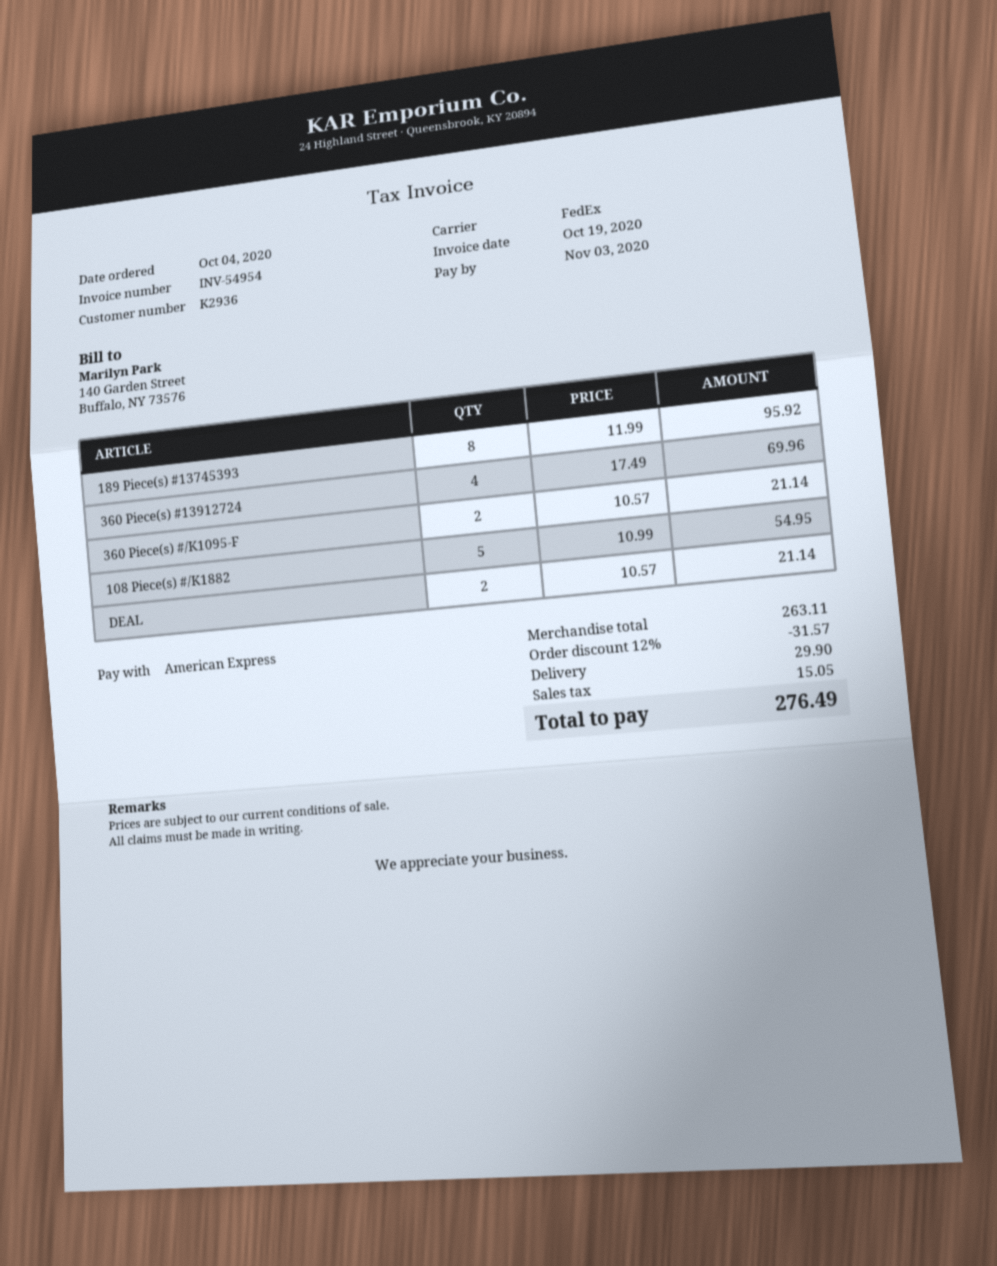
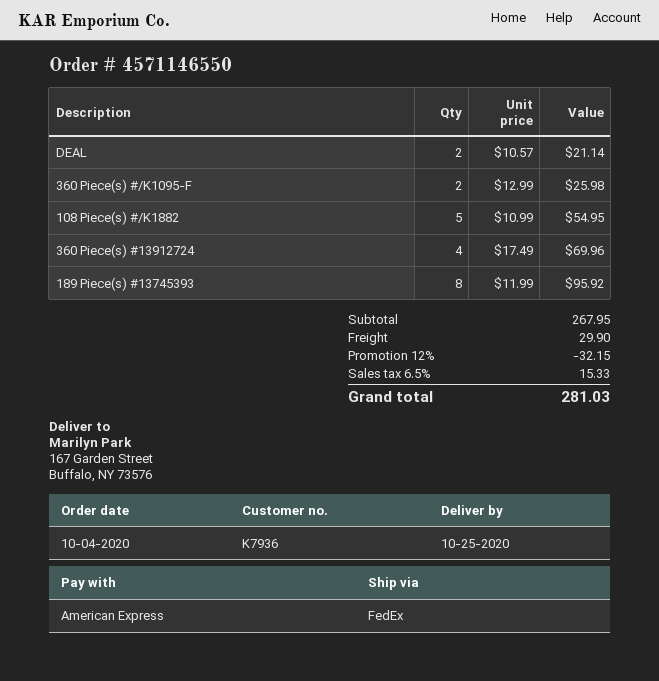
customer number: K2936 -> K7936
360 Piece(s) #/K1095-F: 2 x 10.57 = 21.14 -> 2 x 12.99 = 25.98
subtotal: 263.11 -> 267.95
discount: 12% = 31.57 -> 12% = 32.15
tax: 15.05 -> 15.33
total: 276.49 -> 281.03

